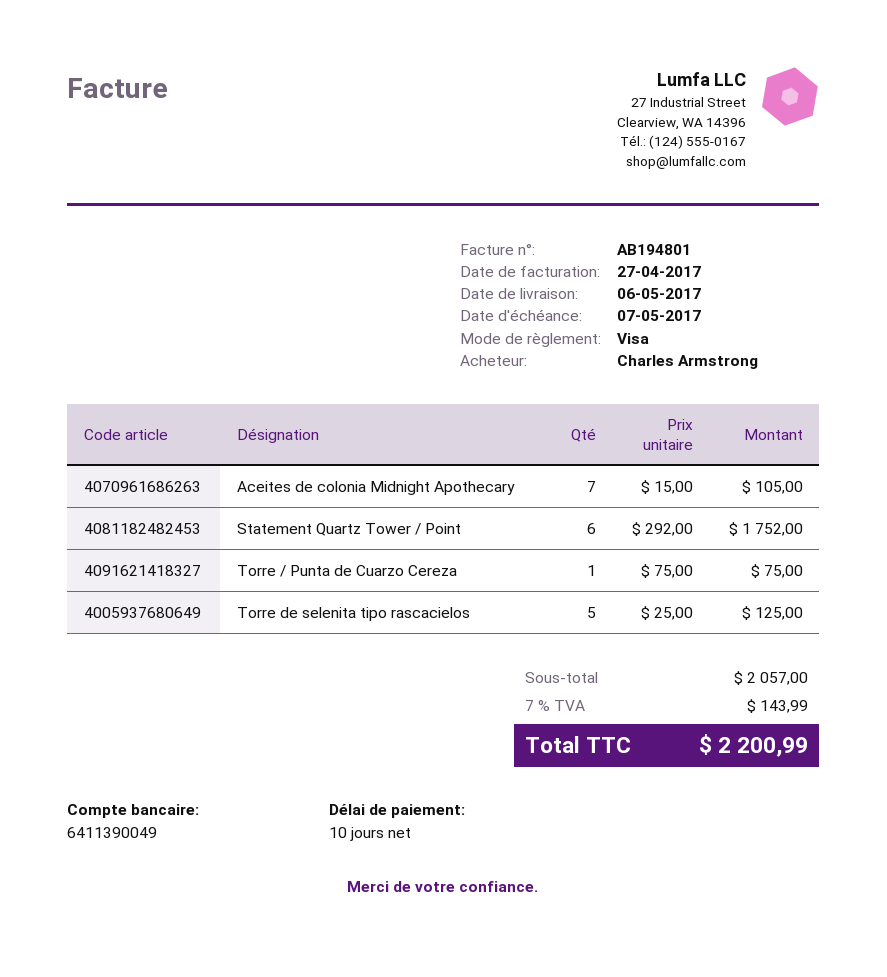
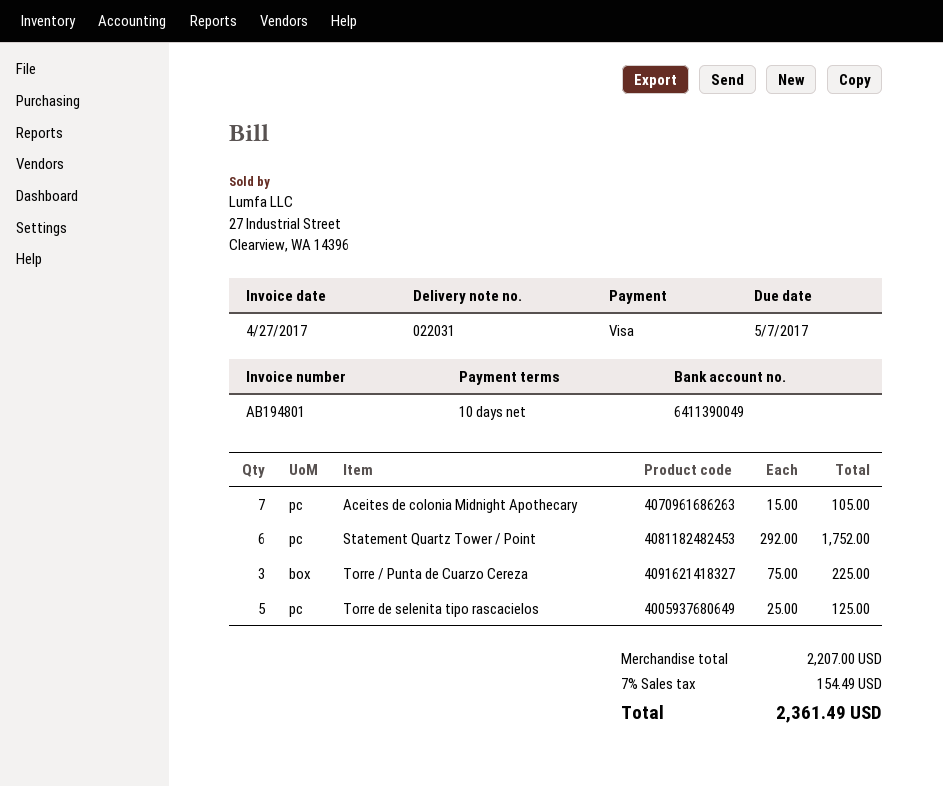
Torre / Punta de Cuarzo Cereza: 1 x 75.00 = 75.00 -> 3 x 75.00 = 225.00
subtotal: 2057.00 -> 2207.00
tax: 7% = 143.99 -> 7% = 154.49
total: 2200.99 -> 2361.49

